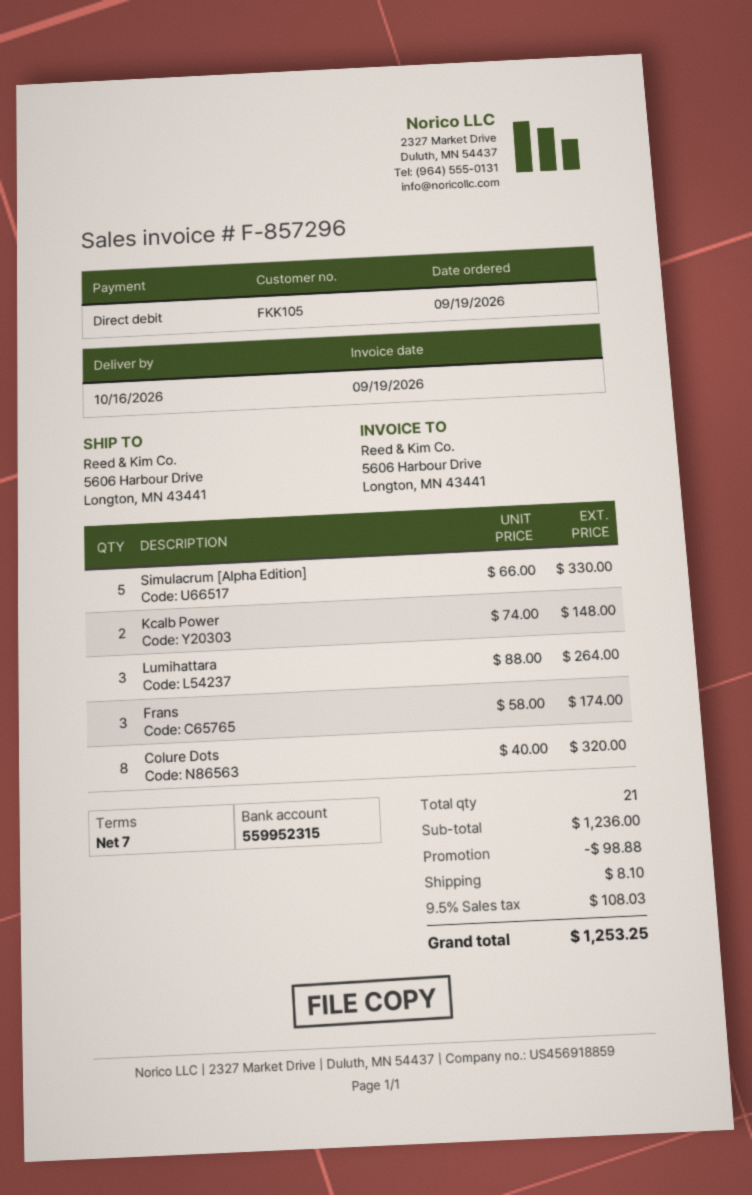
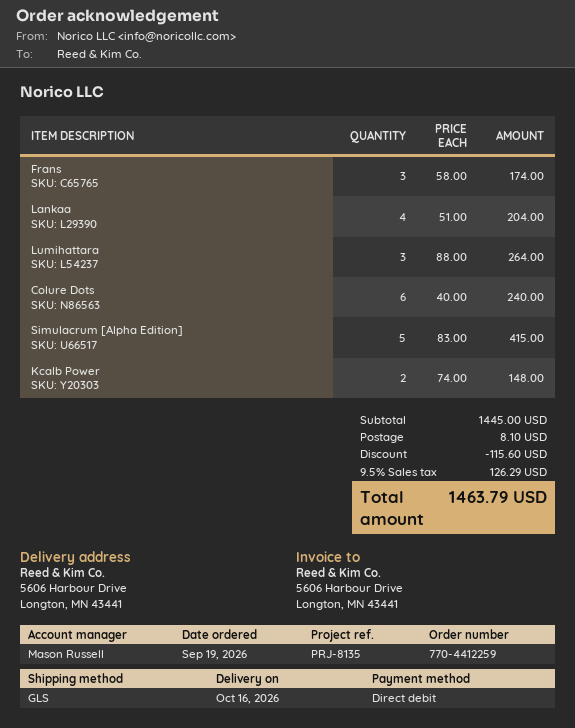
Simulacrum [Alpha Edition]: 5 x 66.00 = 330.00 -> 5 x 83.00 = 415.00
Colure Dots: 8 x 40.00 = 320.00 -> 6 x 40.00 = 240.00
Lankaa: none -> 4 x 51.00 = 204.00
subtotal: 1236.00 -> 1445.00
discount: 98.88 -> 115.60
tax: 9.5% = 108.03 -> 9.5% = 126.29
total: 1253.25 -> 1463.79

